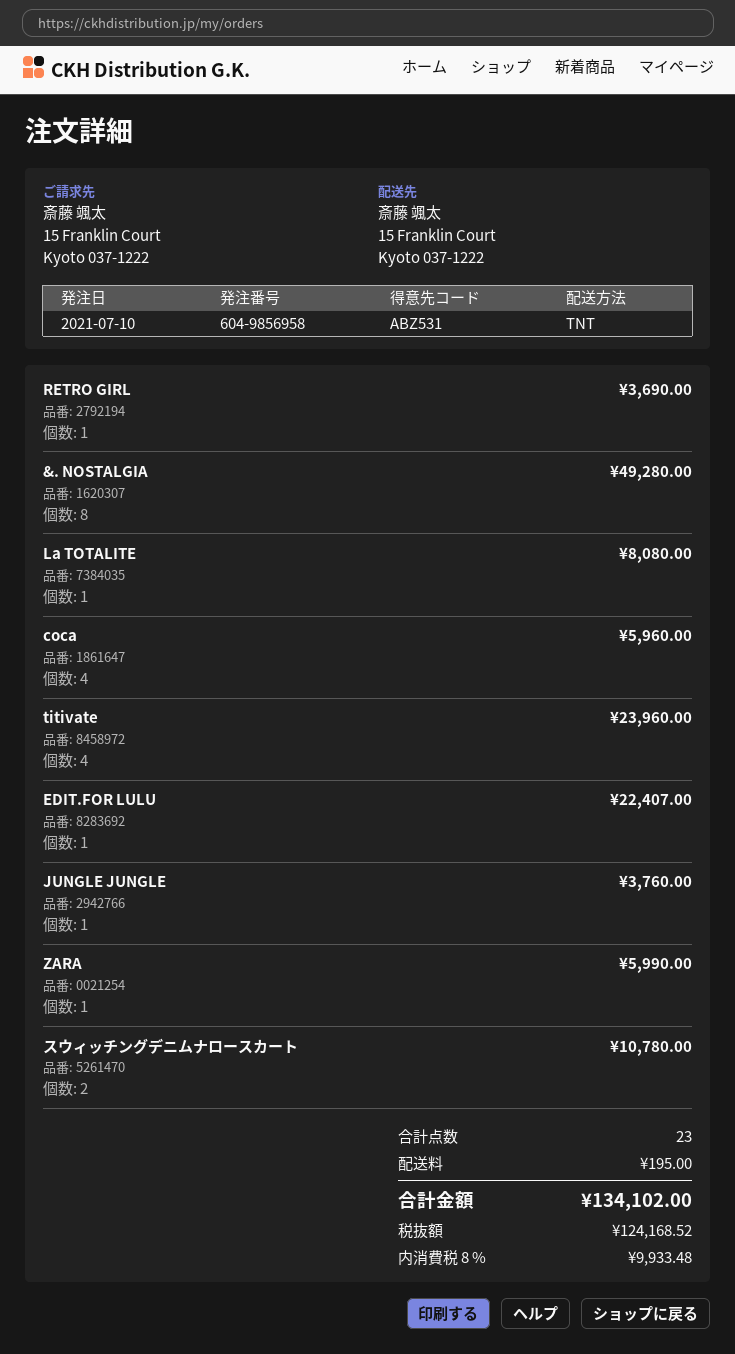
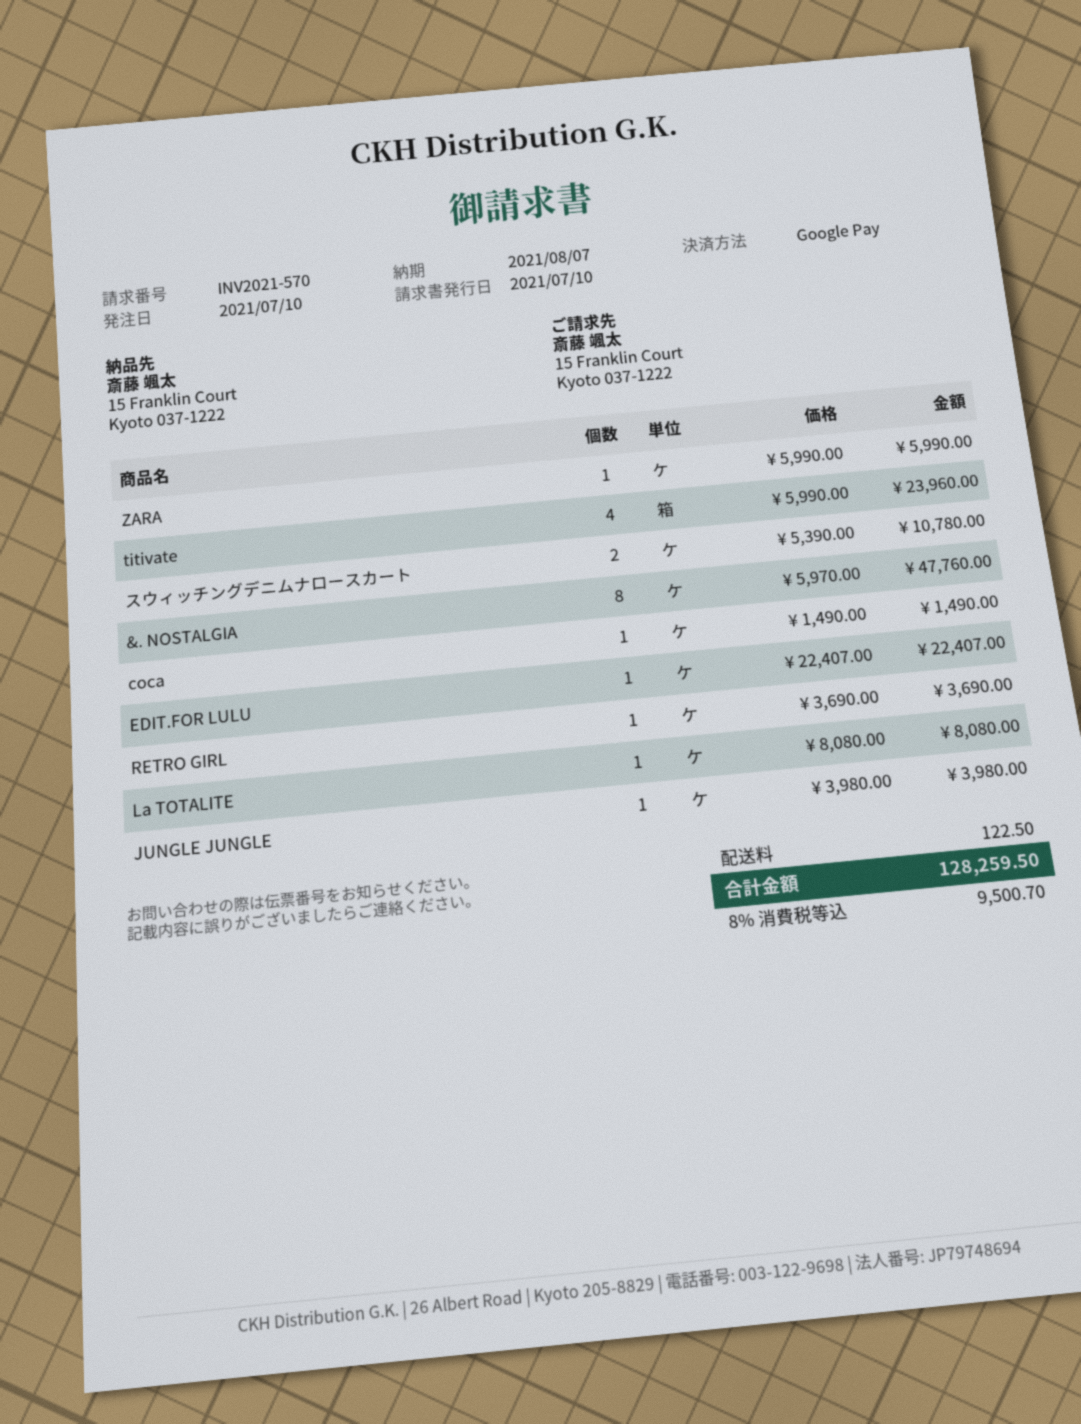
&. NOSTALGIA: 8 for 49280.00 -> 8 for 47760.00
coca: 4 for 5960.00 -> 1 for 1490.00
JUNGLE JUNGLE: 1 for 3760.00 -> 1 for 3980.00
shipping: 195.00 -> 122.50
tax: 8% = 9933.48 -> 8% = 9500.70
total: 134102.00 -> 128259.50

